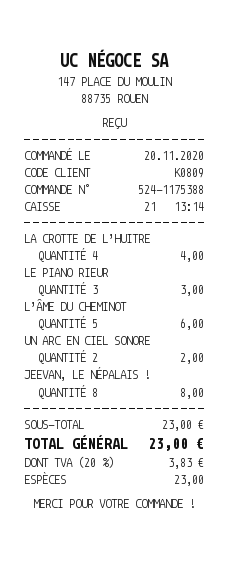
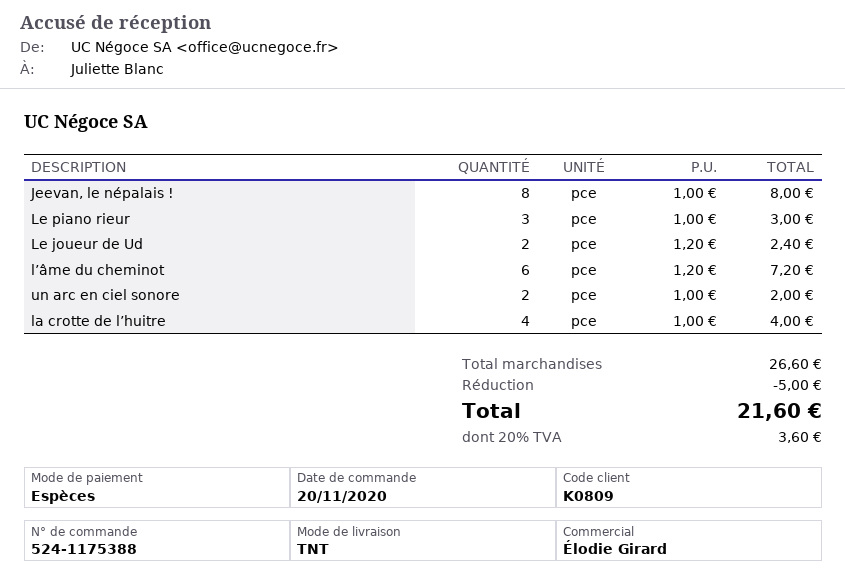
L’ÂME DU CHEMINOT: 5 for 6.00 -> 6 for 7.20
Le joueur de Ud: none -> 2 for 2.40
subtotal: 23.00 -> 26.60
discount: none -> 5.00
tax: 20% = 3.83 -> 20% = 3.60
total: 23.00 -> 21.60

